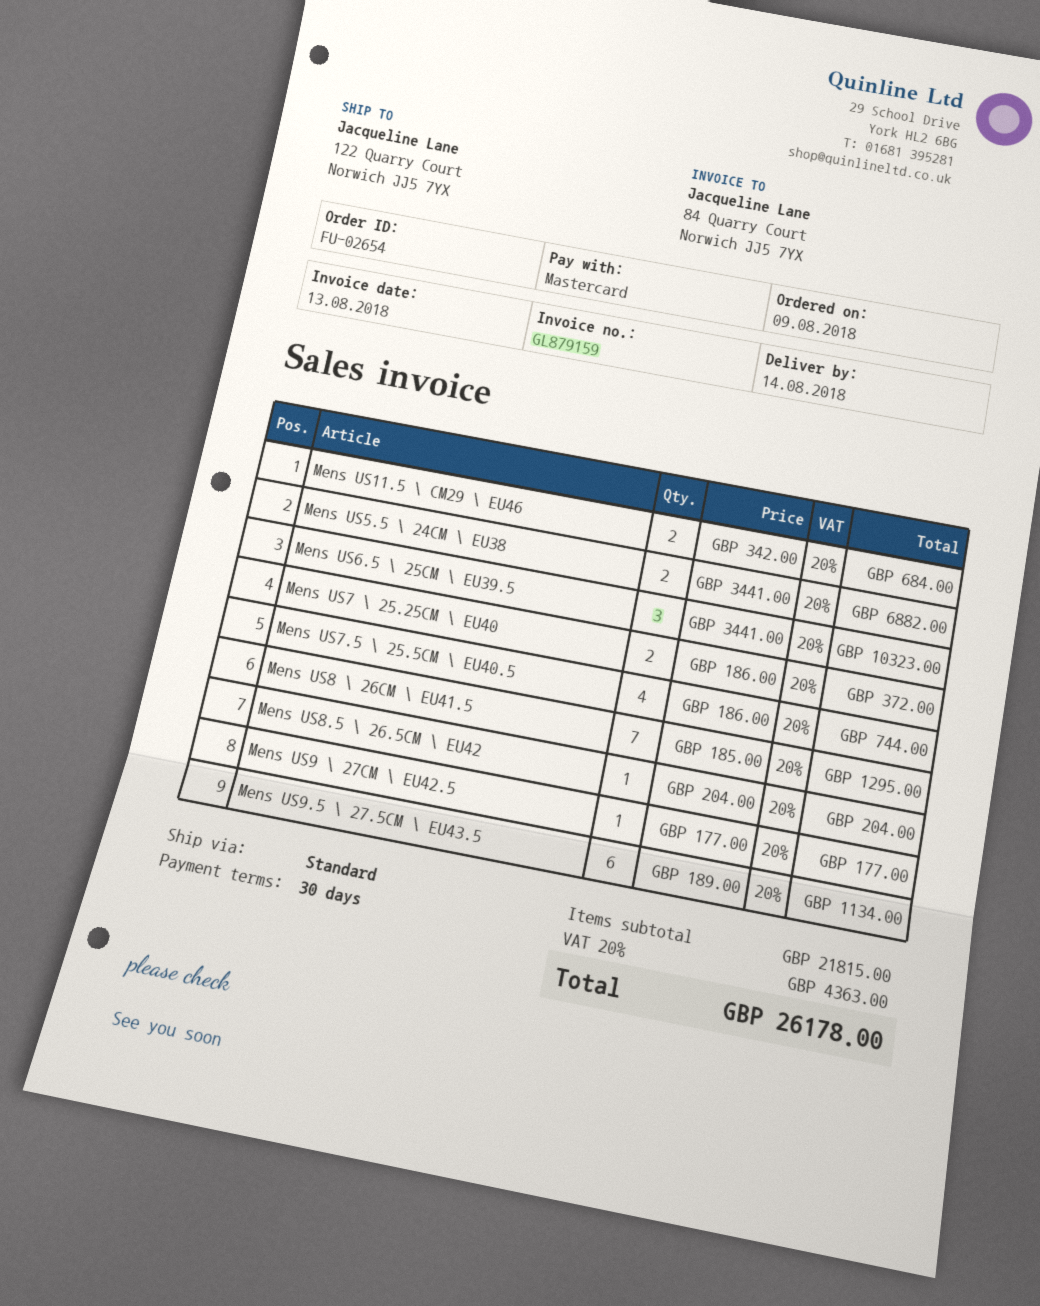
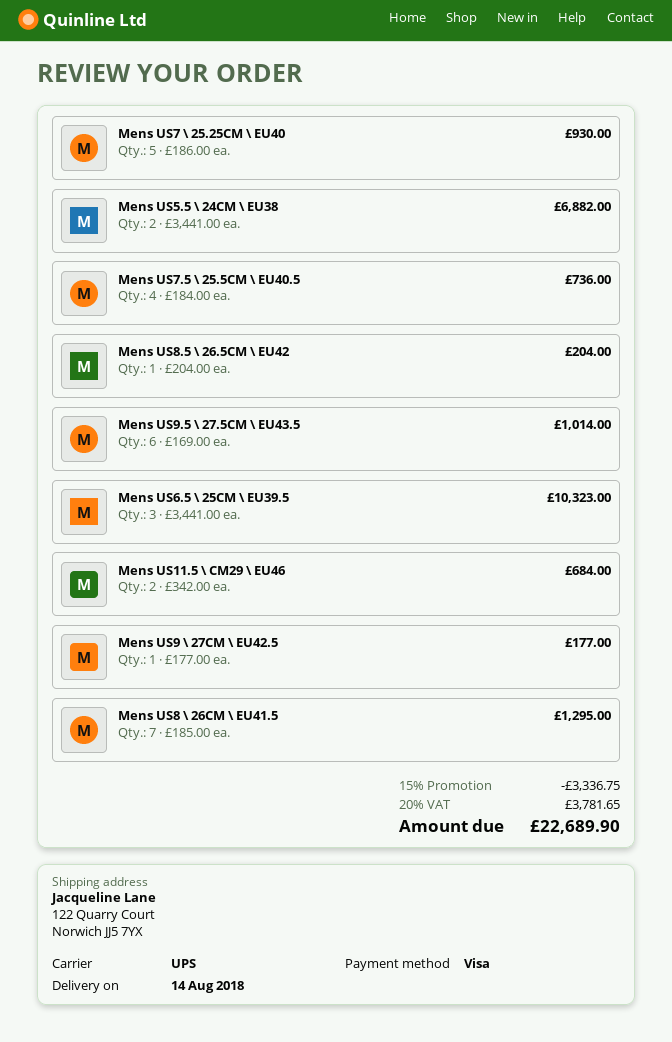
payment method: Mastercard -> Visa
shipping method: standard -> UPS
Mens US7 \ 25.25CM \ EU40: 2 x 186.00 = 372.00 -> 5 x 186.00 = 930.00
Mens US7.5 \ 25.5CM \ EU40.5: 4 x 186.00 = 744.00 -> 4 x 184.00 = 736.00
Mens US9.5 \ 27.5CM \ EU43.5: 6 x 189.00 = 1134.00 -> 6 x 169.00 = 1014.00
discount: none -> 15% = 3336.75
tax: 20% = 4363.00 -> 20% = 3781.65
total: 26178.00 -> 22689.90

